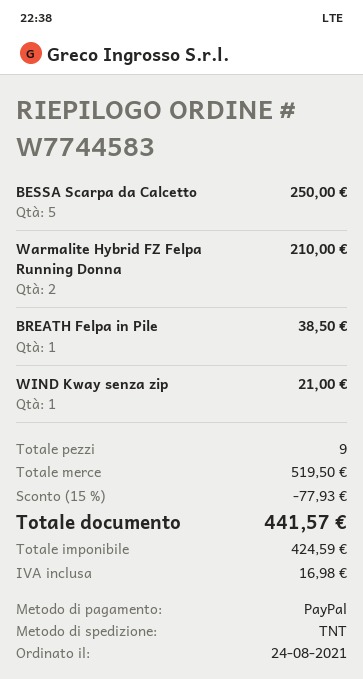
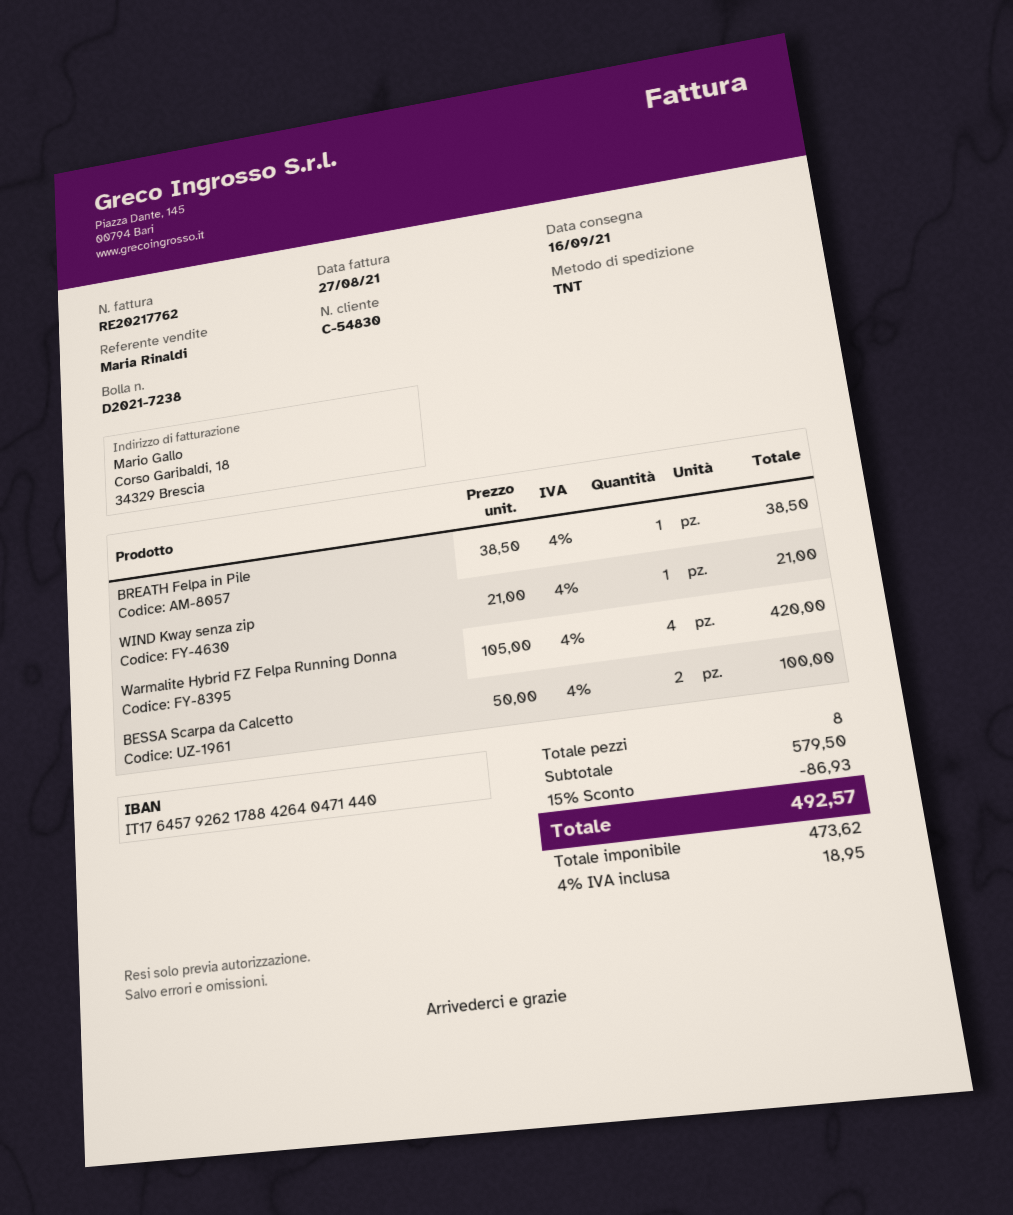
BESSA Scarpa da Calcetto: 5 for 250.00 -> 2 for 100.00
Warmalite Hybrid FZ Felpa Running Donna: 2 for 210.00 -> 4 for 420.00
total quantity: 9 -> 8
subtotal: 519.50 -> 579.50
discount: 15% = 77.93 -> 15% = 86.93
net: 424.59 -> 473.62
tax: 16.98 -> 18.95
total: 441.57 -> 492.57

